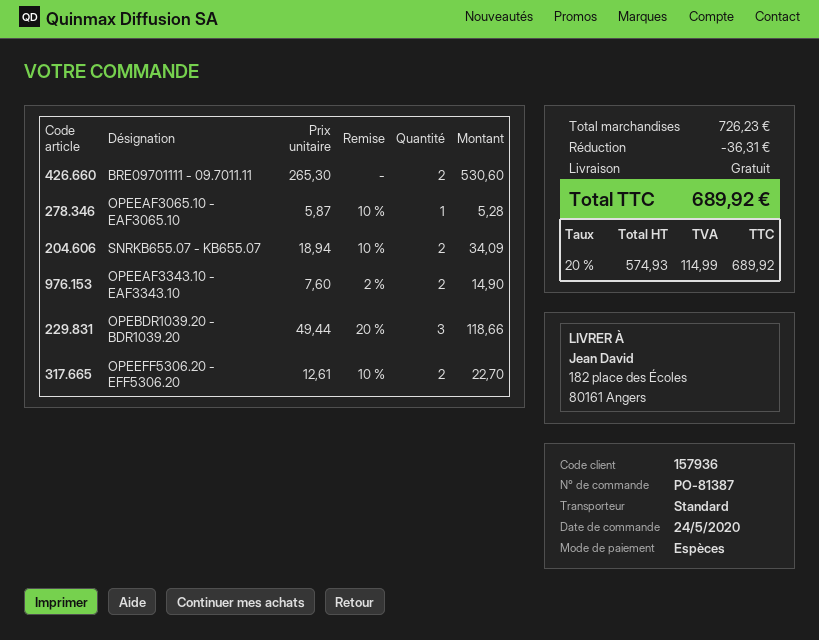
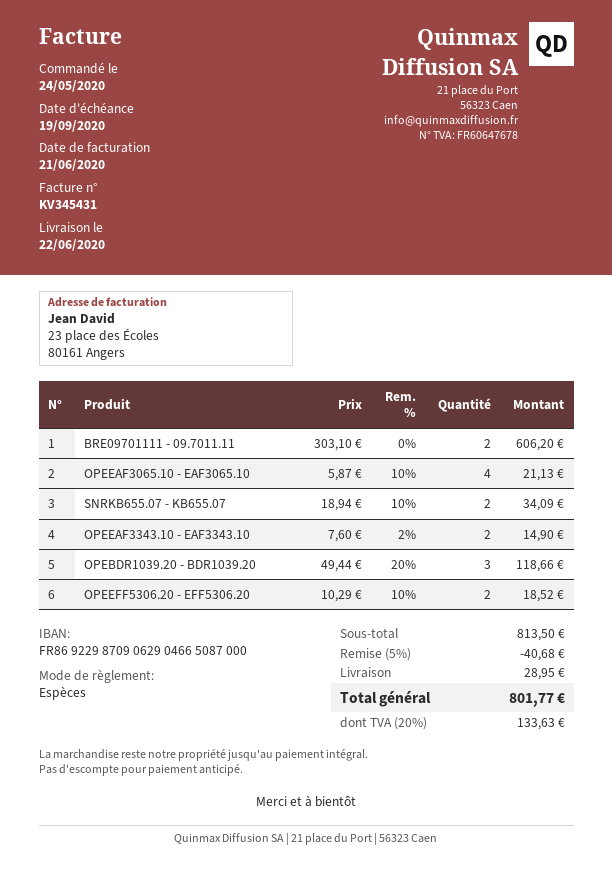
BRE09701111 - 09.7011.11: 2 x 265.30 = 530.60 -> 2 x 303.10 = 606.20
OPEEAF3065.10 - EAF3065.10: 1 x 5.87 - 10% = 5.28 -> 4 x 5.87 - 10% = 21.13
OPEEFF5306.20 - EFF5306.20: 2 x 12.61 - 10% = 22.70 -> 2 x 10.29 - 10% = 18.52
subtotal: 726.23 -> 813.50
discount: 36.31 -> 40.68
shipping: 0.00 -> 28.95
tax: 20% = 114.99 -> 20% = 133.63
total: 689.92 -> 801.77

